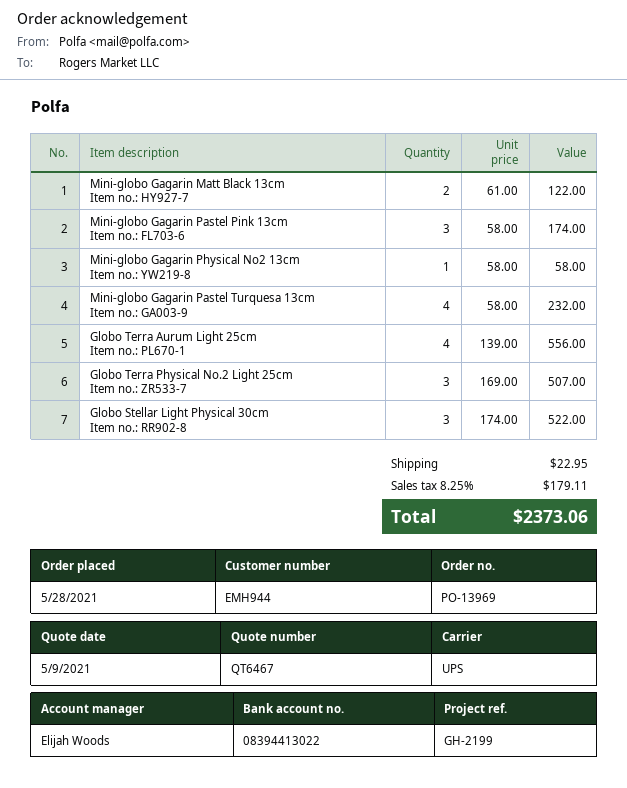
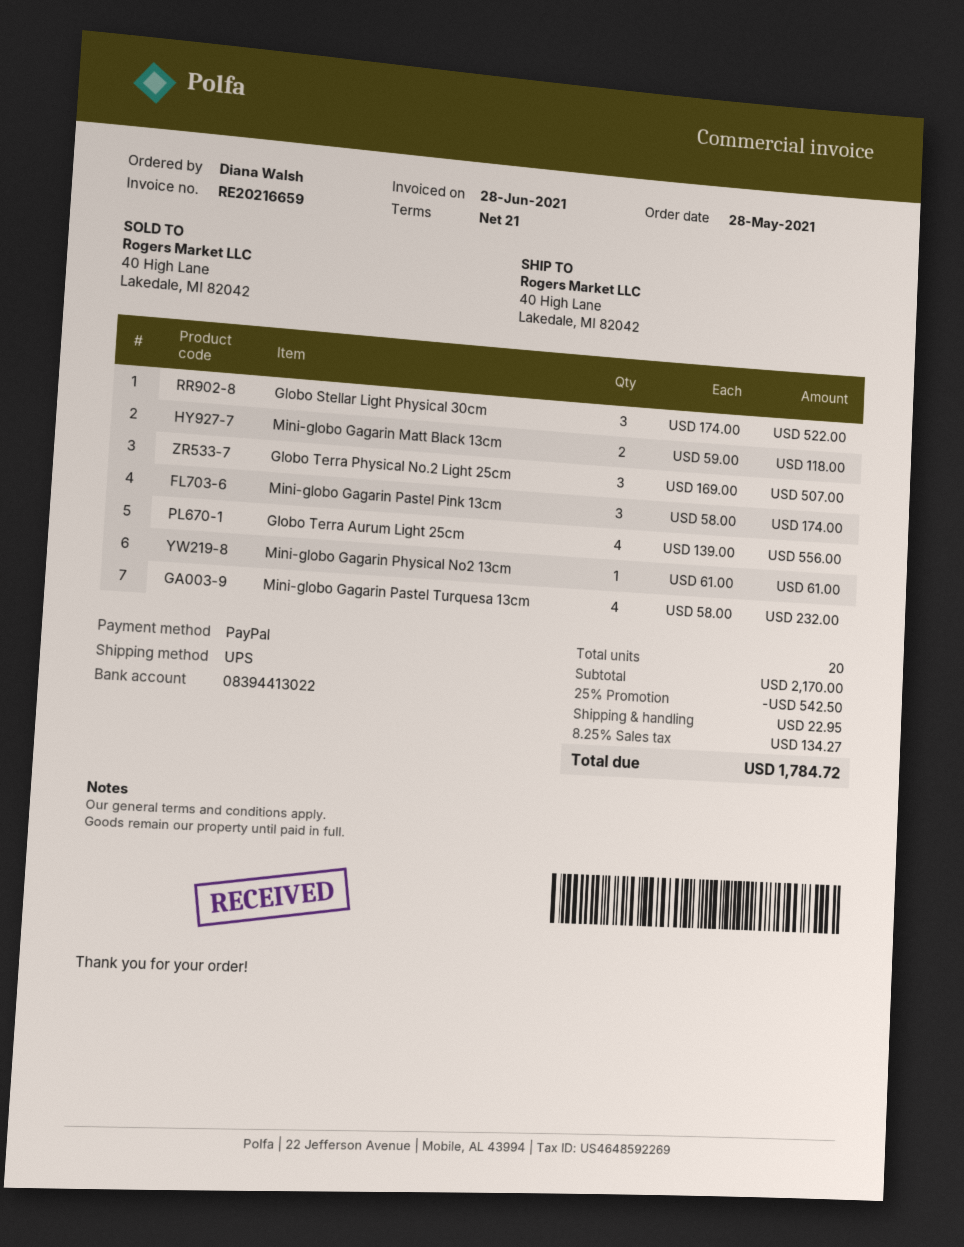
Mini-globo Gagarin Matt Black 13cm: 2 x 61.00 = 122.00 -> 2 x 59.00 = 118.00
Mini-globo Gagarin Physical No2 13cm: 1 x 58.00 = 58.00 -> 1 x 61.00 = 61.00
discount: none -> 25% = 542.50
tax: 8.25% = 179.11 -> 8.25% = 134.27
total: 2373.06 -> 1784.72

